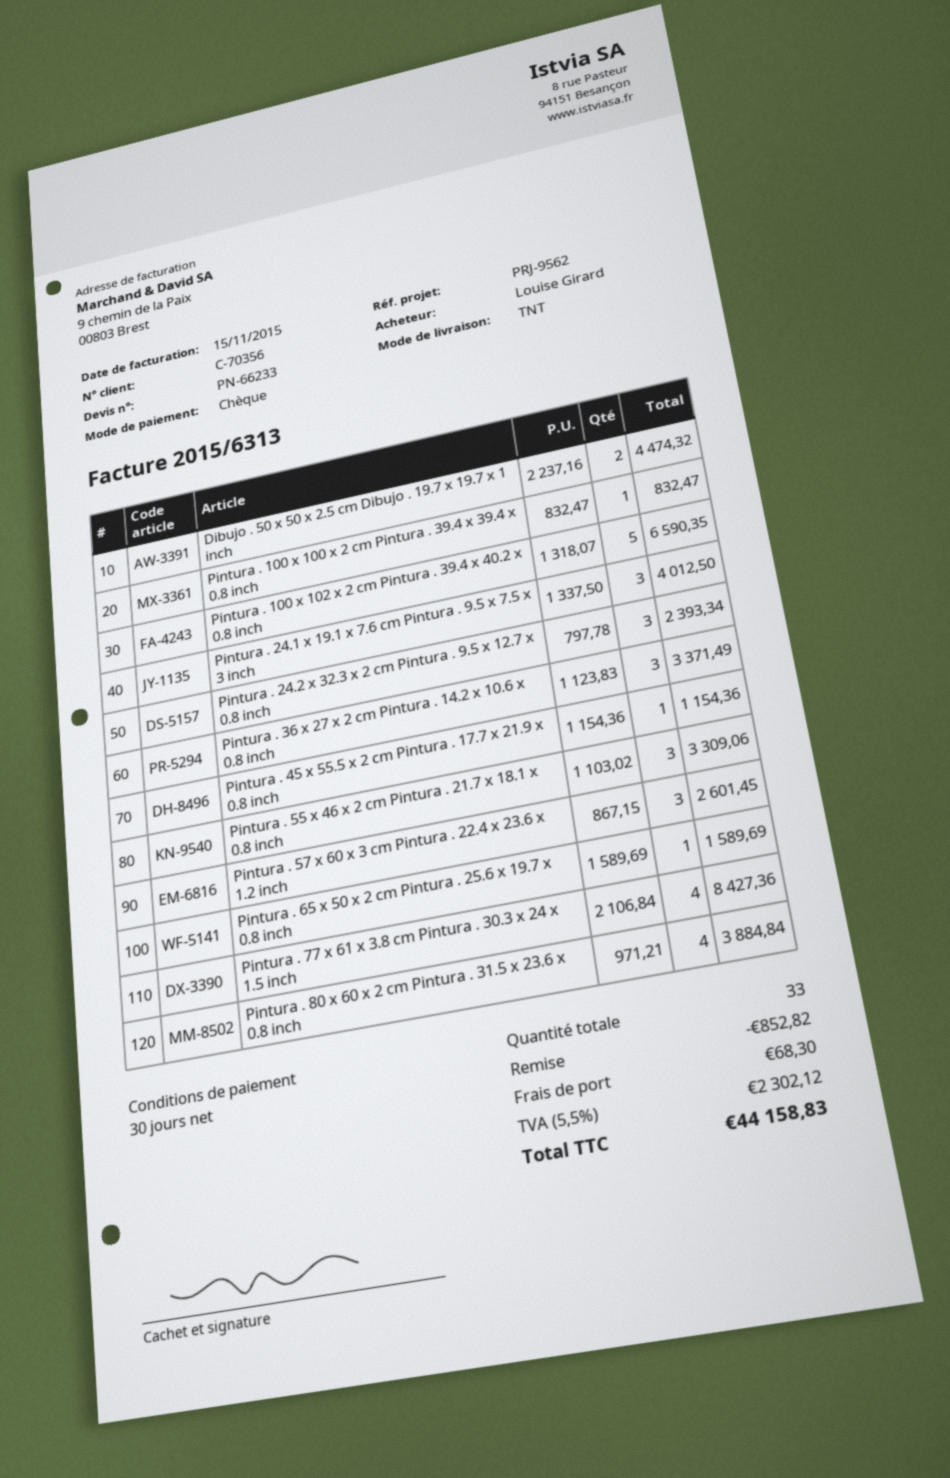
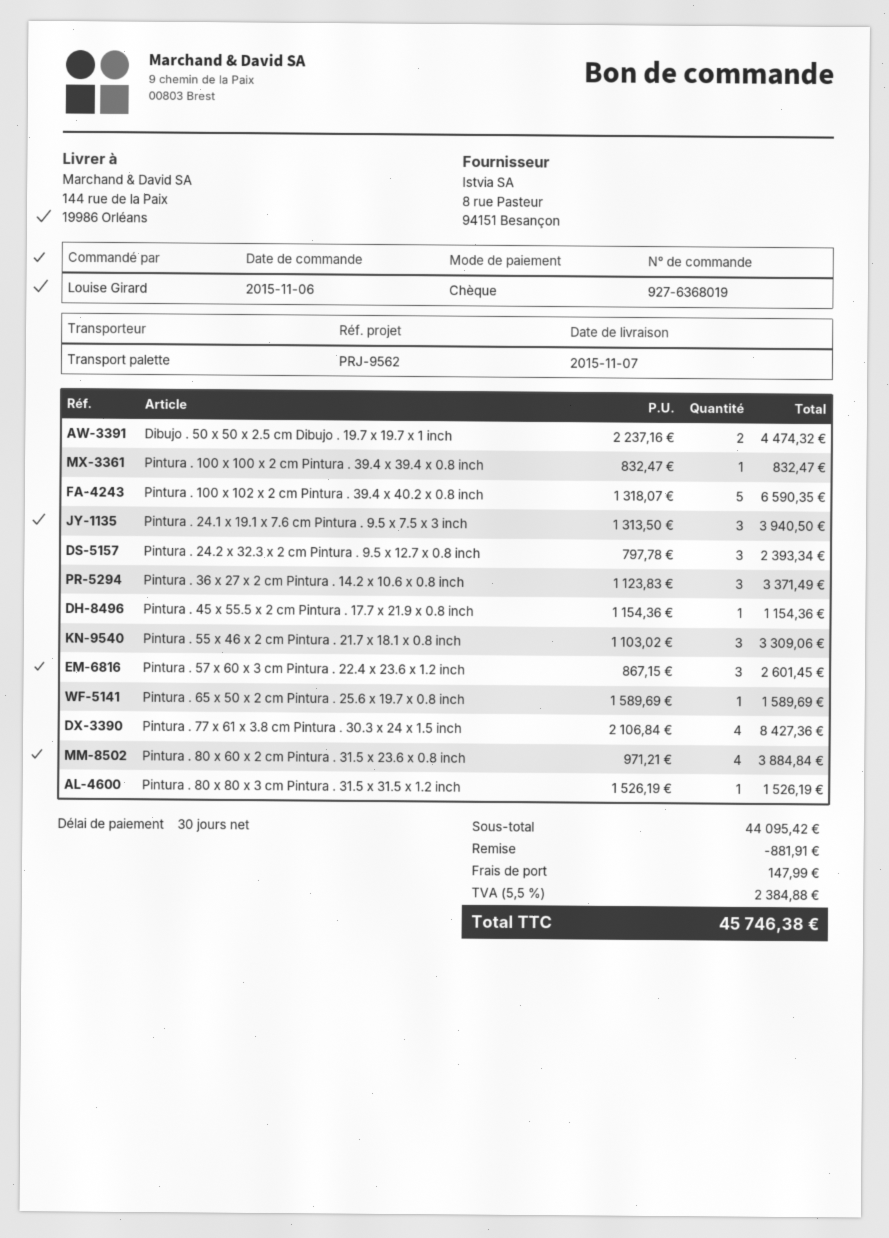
shipping method: TNT -> pallet freight
Pintura . 24.1 x 19.1 x 7.6 cm Pintura . 9.5 x 7.5 x 3 inch: 3 x 1337.50 = 4012.50 -> 3 x 1313.50 = 3940.50
Pintura . 80 x 80 x 3 cm Pintura . 31.5 x 31.5 x 1.2 inch: none -> 1 x 1526.19 = 1526.19
discount: 852.82 -> 881.91
shipping: 68.30 -> 147.99
tax: 5.5% = 2302.12 -> 5.5% = 2384.88
total: 44158.83 -> 45746.38

